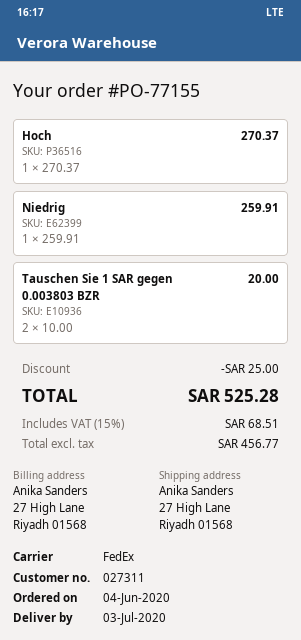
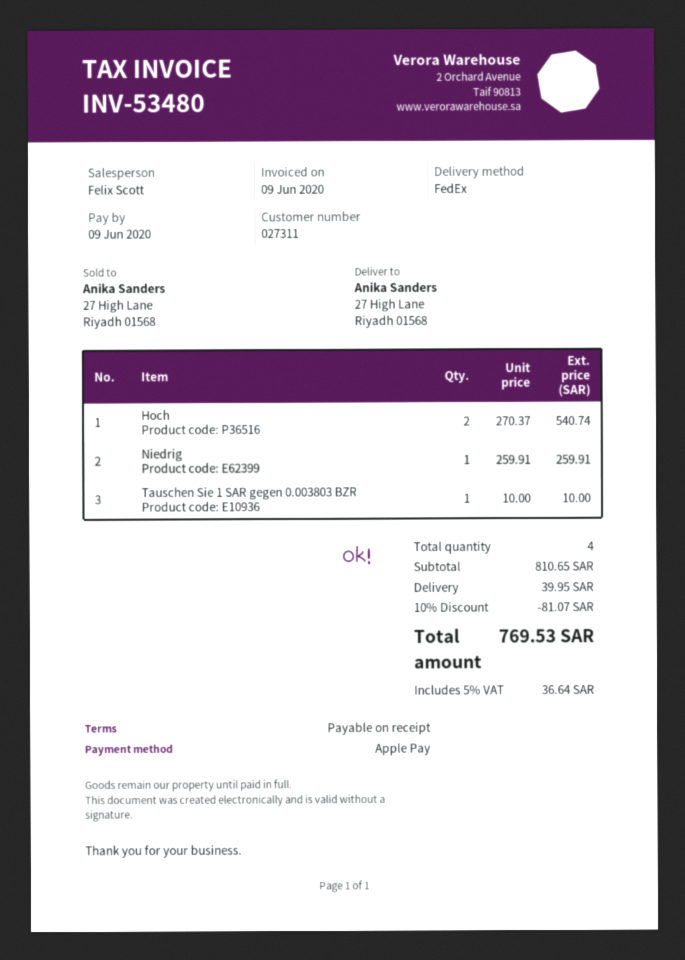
Hoch: 1 x 270.37 = 270.37 -> 2 x 270.37 = 540.74
Tauschen Sie 1 SAR gegen 0.003803 BZR: 2 x 10.00 = 20.00 -> 1 x 10.00 = 10.00
discount: 25.00 -> 81.07
shipping: none -> 39.95
tax: 15% = 68.51 -> 5% = 36.64
total: 525.28 -> 769.53

